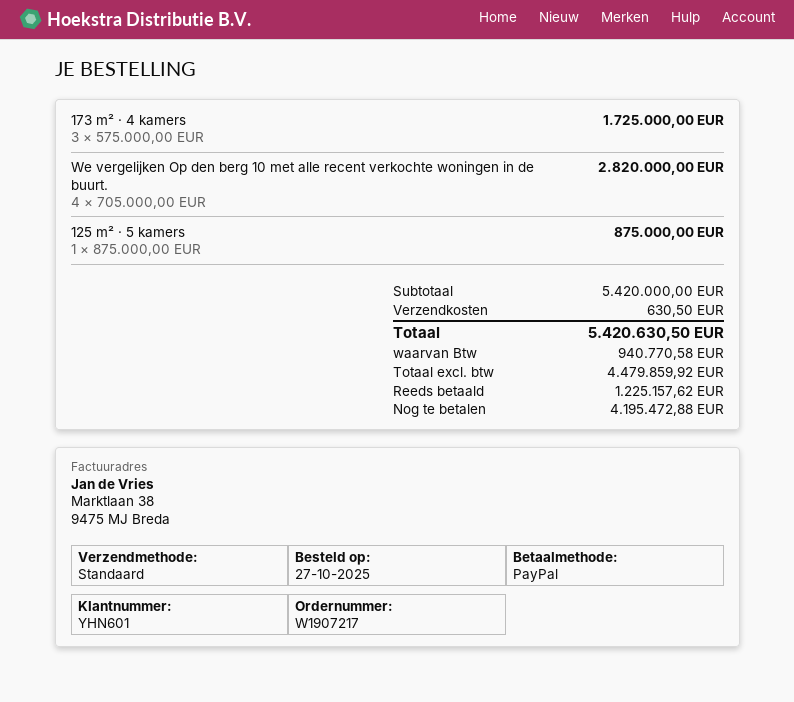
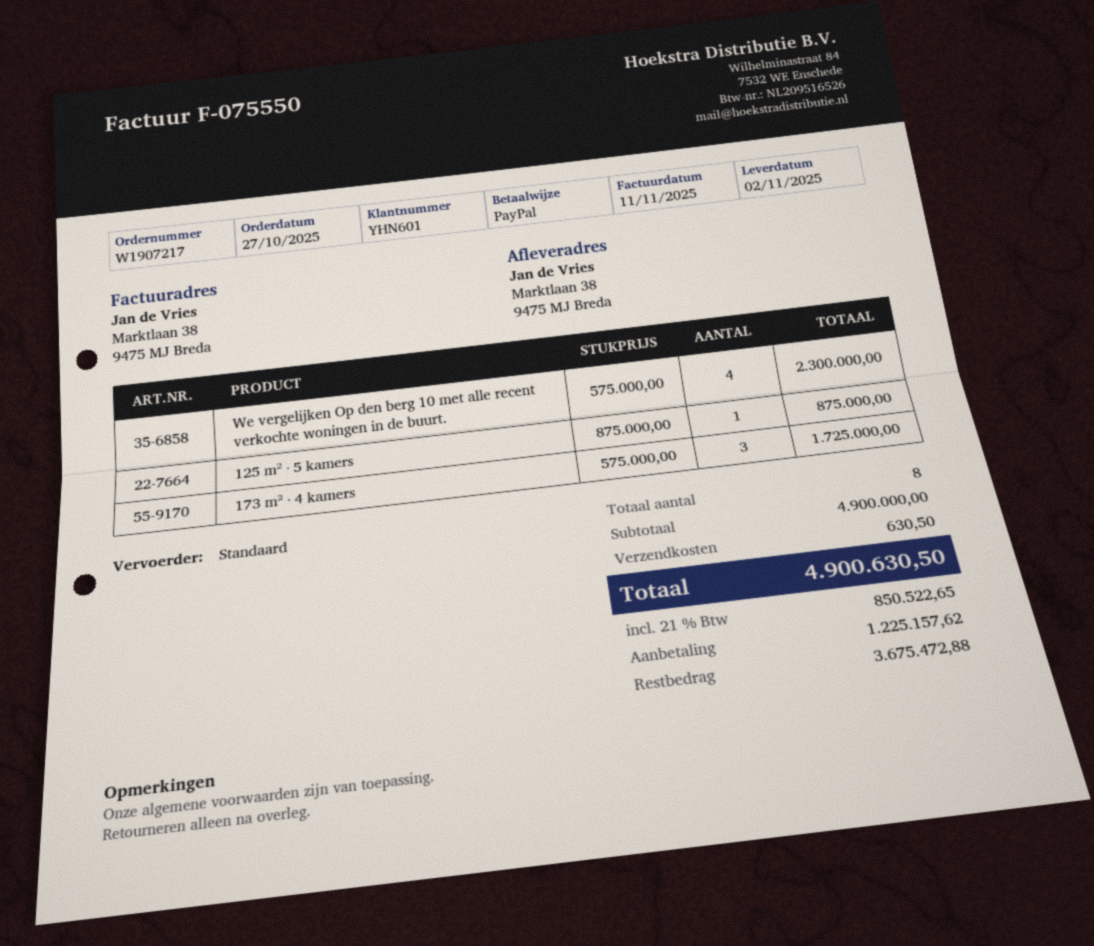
We vergelijken Op den berg 10 met alle recent verkochte woningen in de buurt.: 4 x 705000.00 = 2820000.00 -> 4 x 575000.00 = 2300000.00
subtotal: 5420000.00 -> 4900000.00
tax: 940770.58 -> 850522.65
total: 5420630.50 -> 4900630.50
balance: 4195472.88 -> 3675472.88

